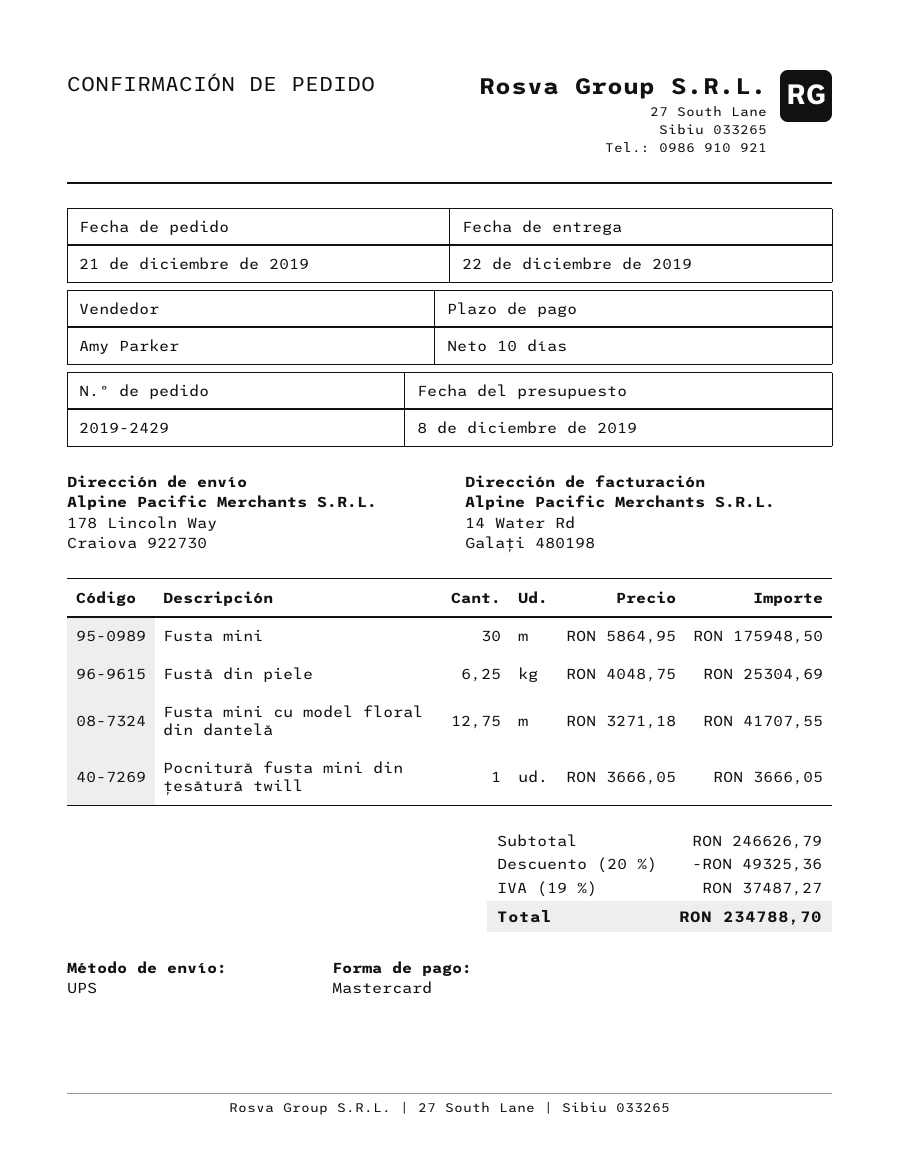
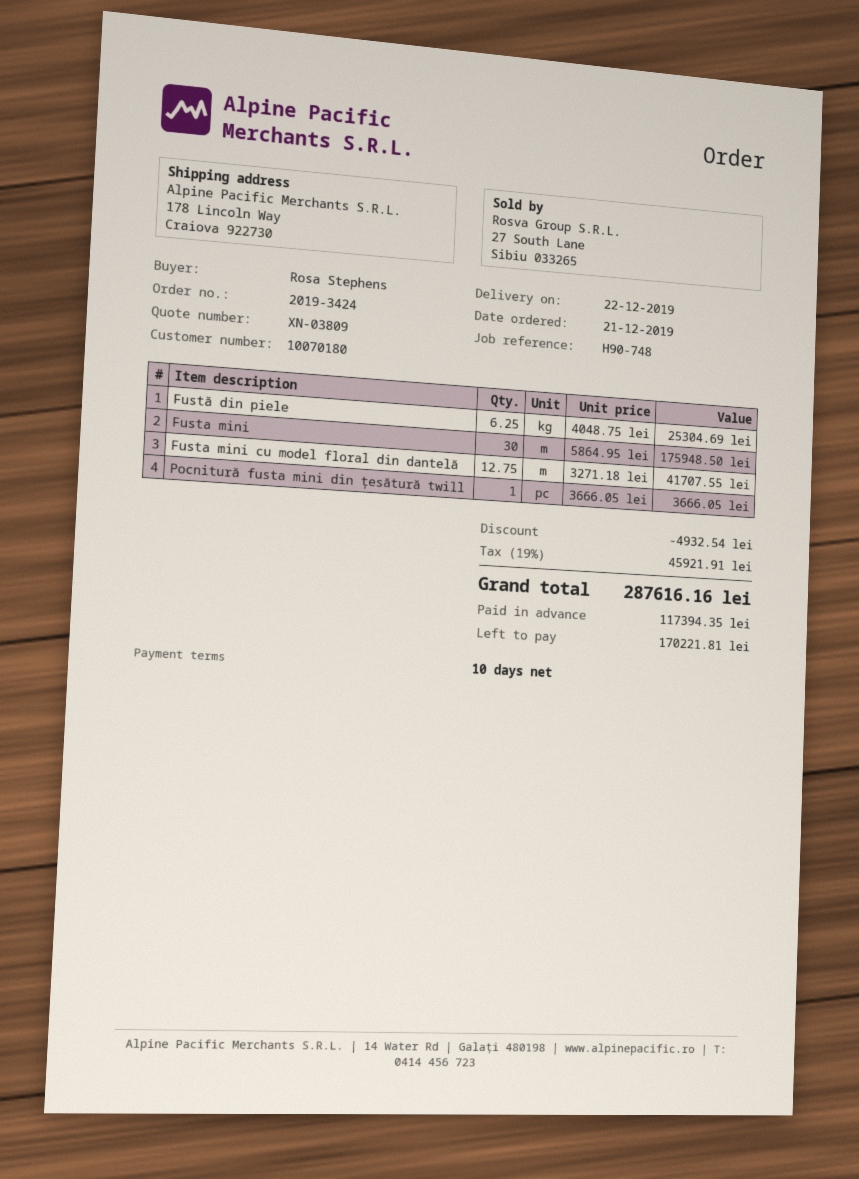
order number: 2019-2429 -> 2019-3424
discount: 49325.36 -> 4932.54
tax: 19% = 37487.27 -> 19% = 45921.91
total: 234788.70 -> 287616.16

